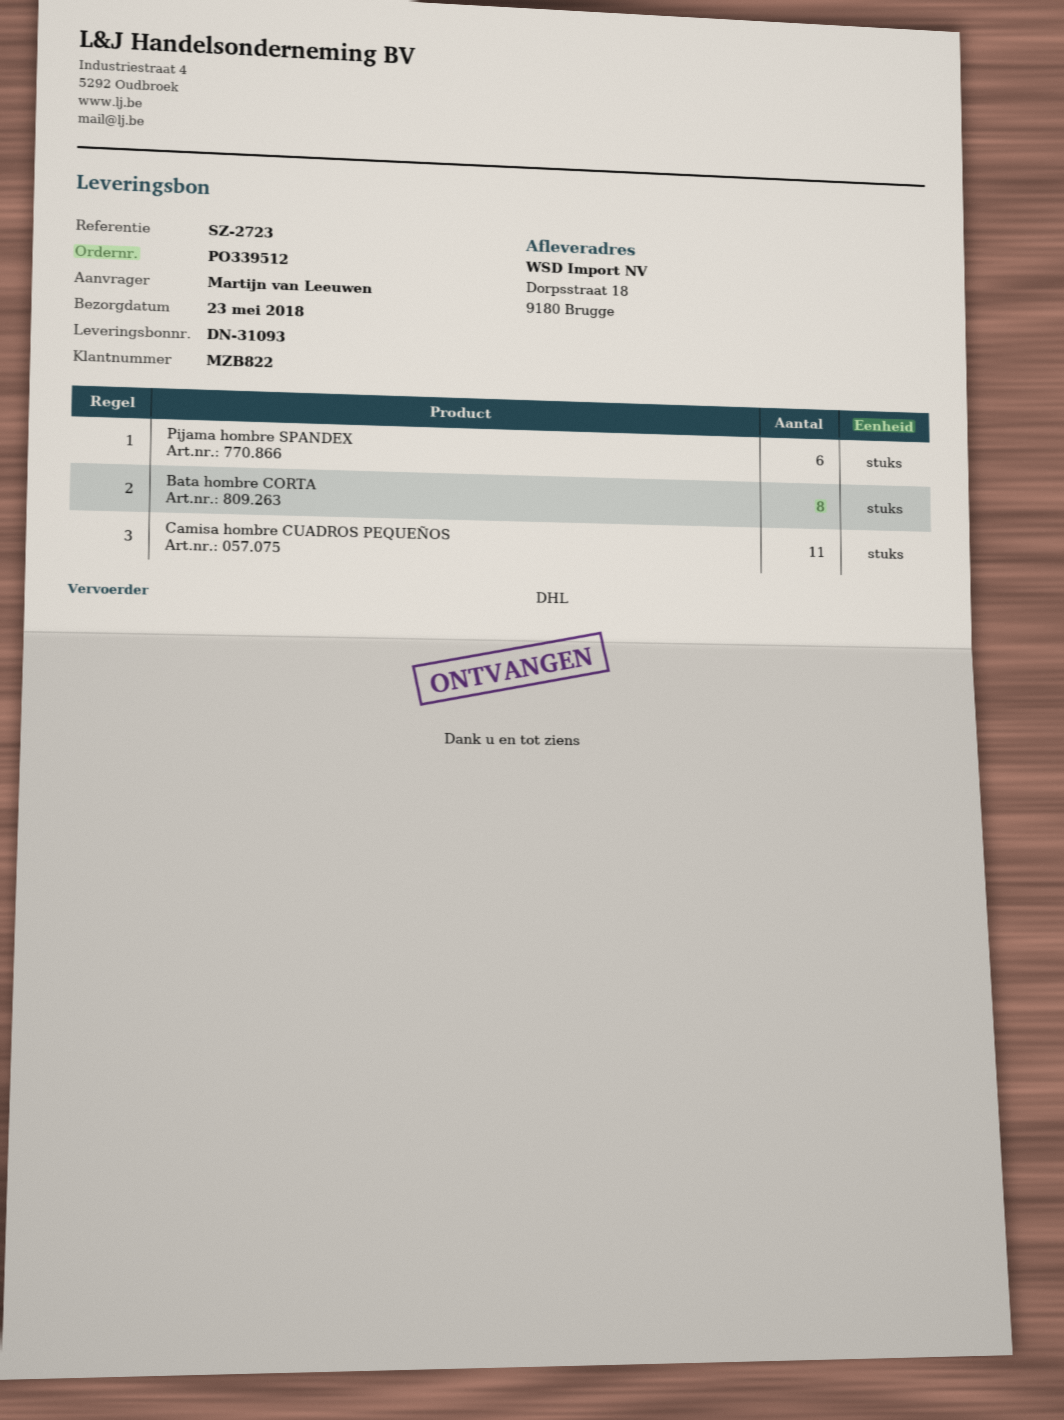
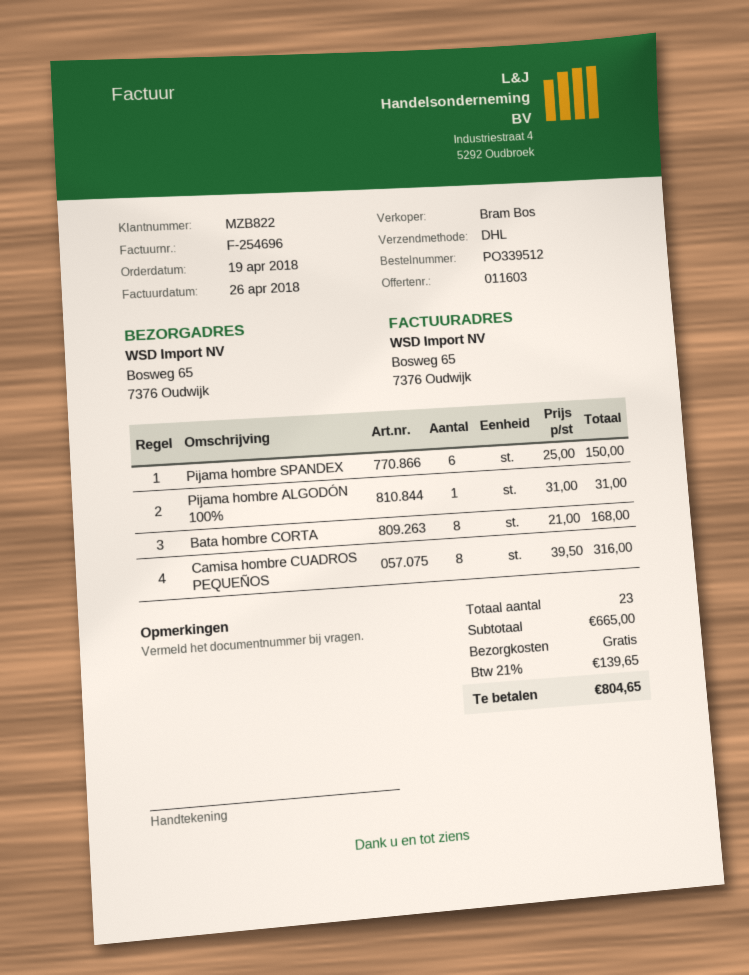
ship to: Dorpsstraat 18, 9180 Brugge -> Bosweg 65, 7376 Oudwijk
Camisa hombre CUADROS PEQUEÑOS: 11 -> 8
Pijama hombre ALGODÓN 100%: none -> 1

